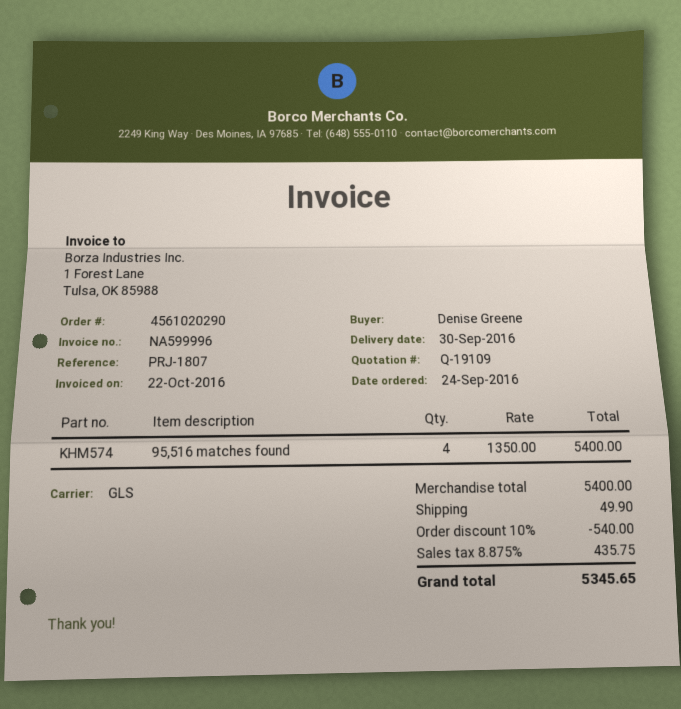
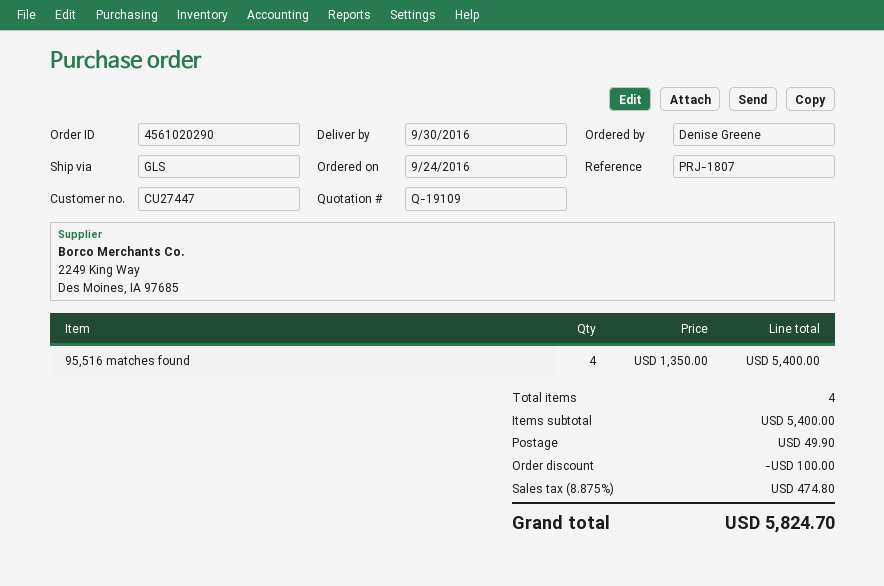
discount: 540.00 -> 100.00
tax: 8.875% = 435.75 -> 8.875% = 474.80
total: 5345.65 -> 5824.70

